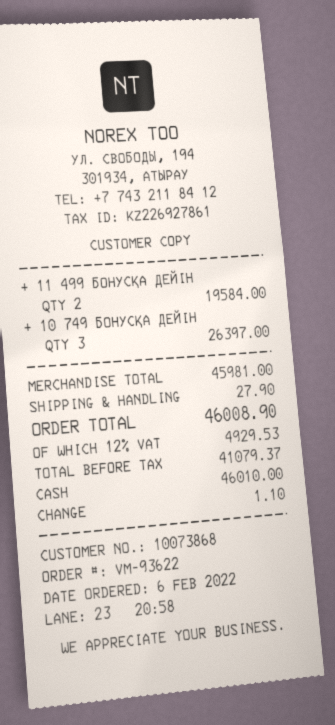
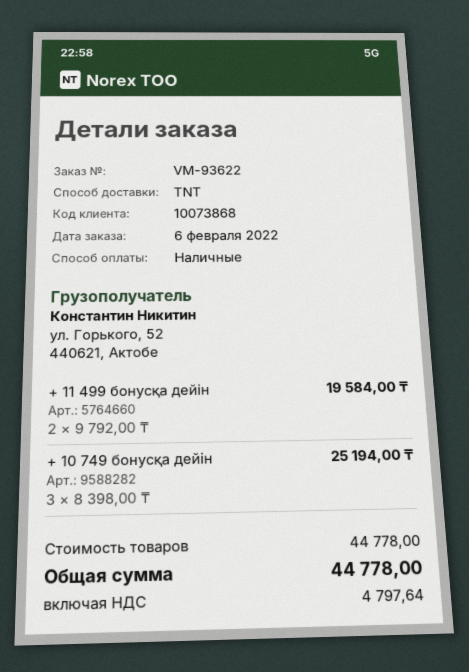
+ 10 749 БОНУСҚА ДЕЙІН: 3 for 26397.00 -> 3 for 25194.00
subtotal: 45981.00 -> 44778.00
shipping: 27.90 -> none
tax: 4929.53 -> 4797.64
total: 46008.90 -> 44778.00

